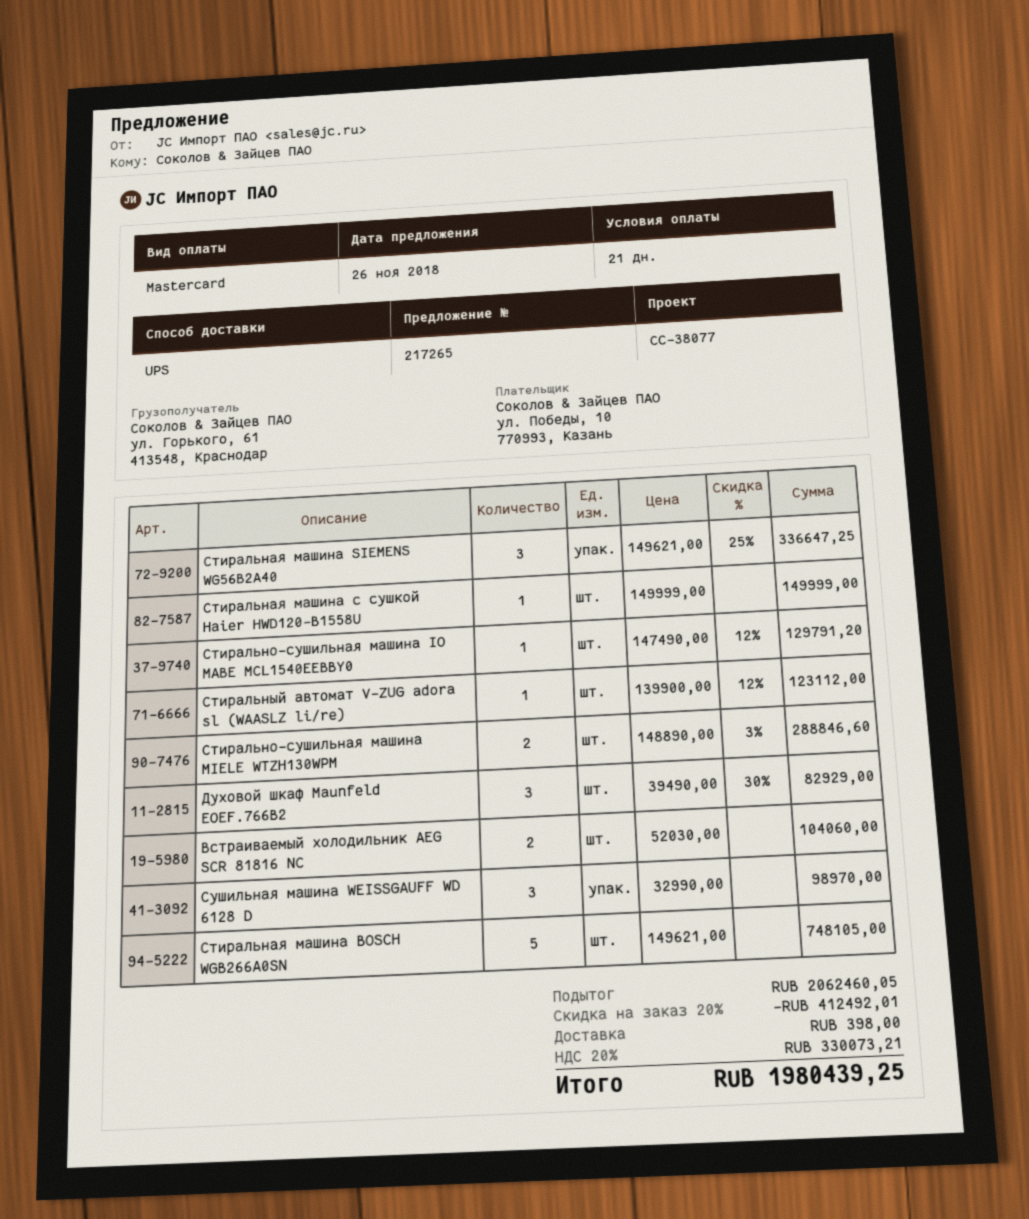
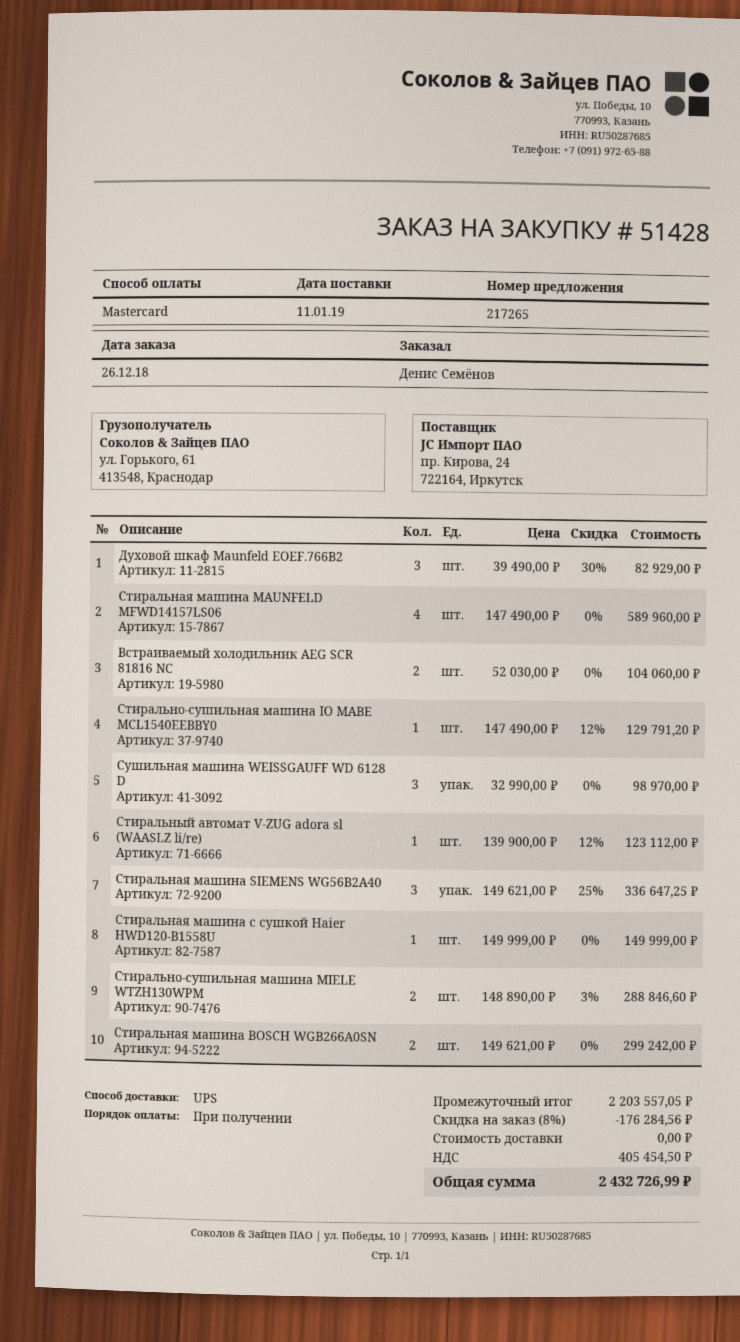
payment terms: 21 days -> on receipt
Стиральная машина BOSCH WGB266A0SN: 5 x 149621.00 = 748105.00 -> 2 x 149621.00 = 299242.00
Стиральная машина MAUNFELD MFWD14157LS06: none -> 4 x 147490.00 = 589960.00
subtotal: 2062460.05 -> 2203557.05
discount: 20% = 412492.01 -> 8% = 176284.56
shipping: 398.00 -> 0.00
tax: 330073.21 -> 405454.50
total: 1980439.25 -> 2432726.99

